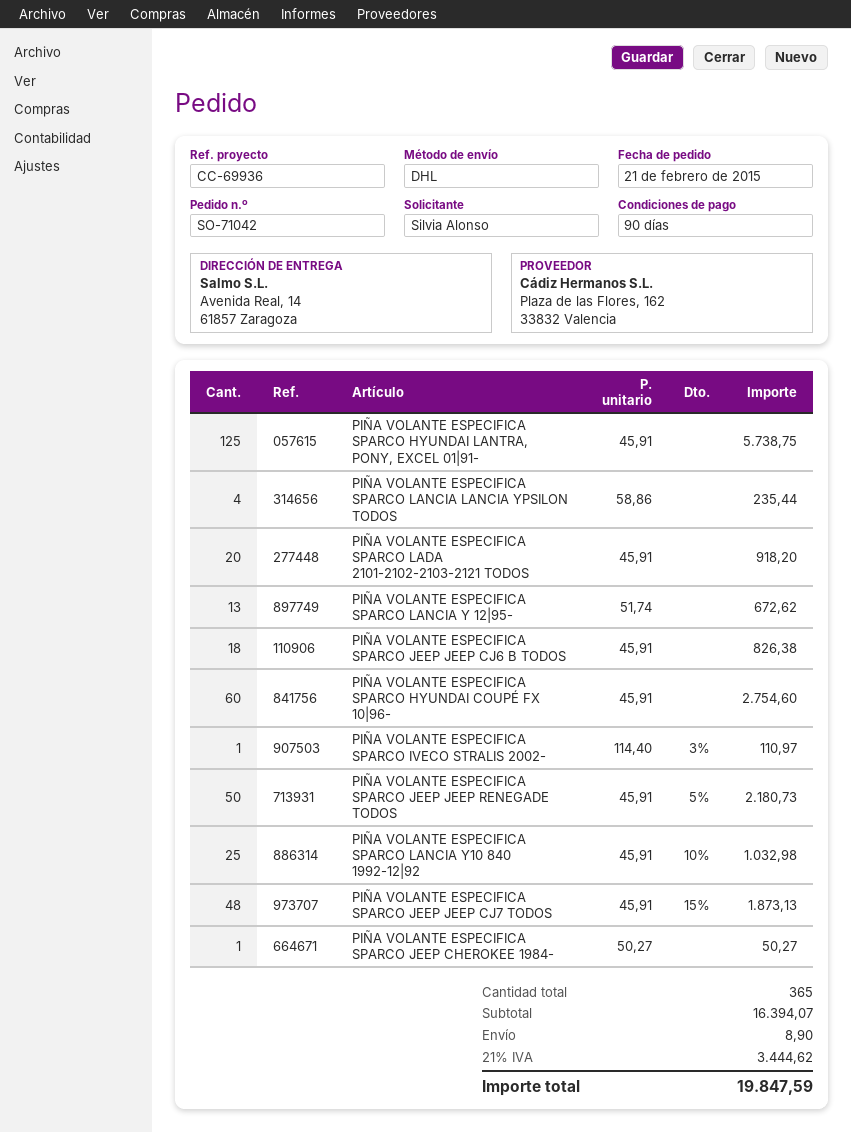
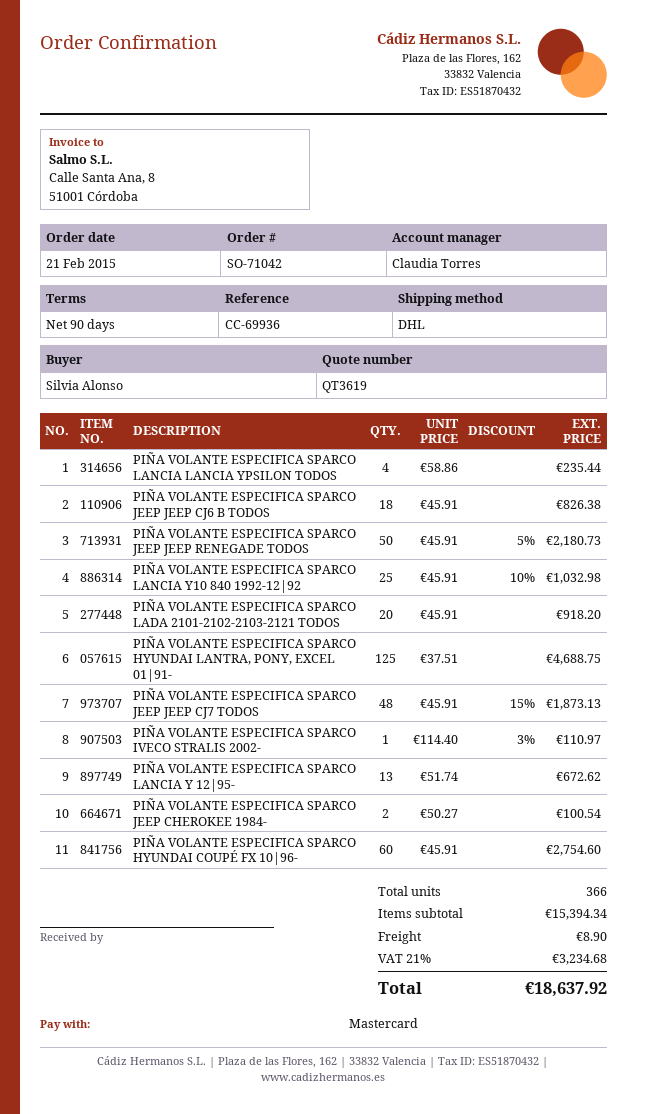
PIÑA VOLANTE ESPECIFICA SPARCO HYUNDAI LANTRA, PONY, EXCEL 01|91-: 125 x 45.91 = 5738.75 -> 125 x 37.51 = 4688.75
PIÑA VOLANTE ESPECIFICA SPARCO JEEP CHEROKEE 1984-: 1 x 50.27 = 50.27 -> 2 x 50.27 = 100.54
total quantity: 365 -> 366
subtotal: 16394.07 -> 15394.34
tax: 21% = 3444.62 -> 21% = 3234.68
total: 19847.59 -> 18637.92

